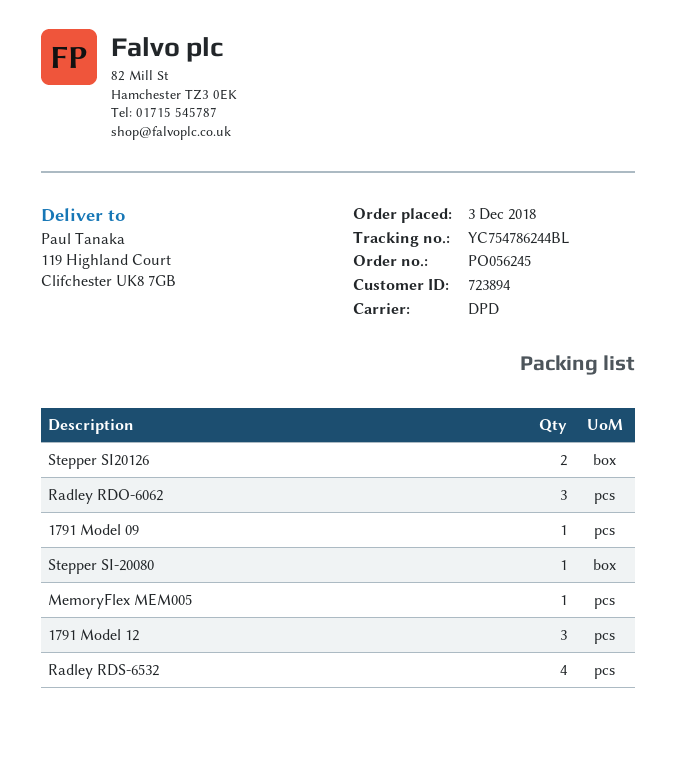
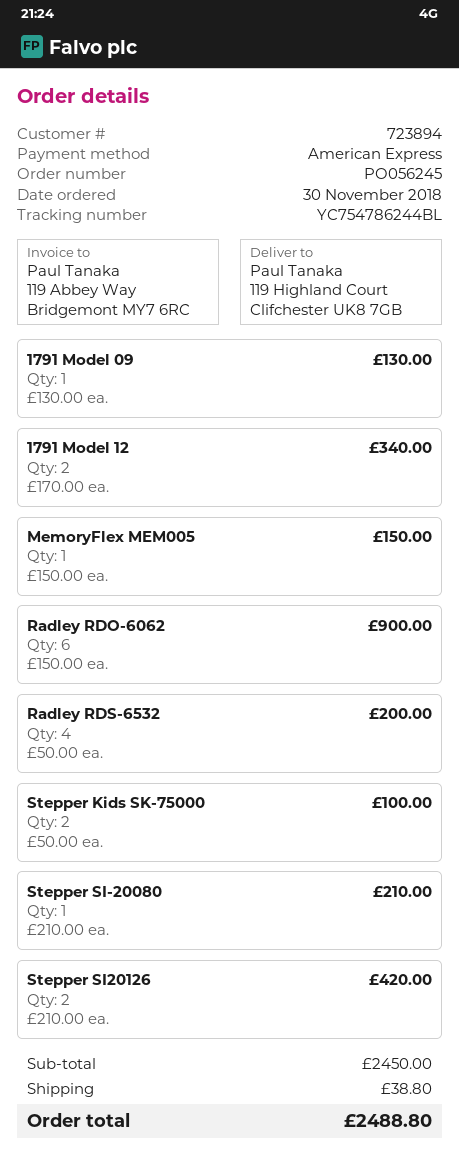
order date: 2018-12-03 -> 2018-11-30
Radley RDO-6062: 3 -> 6
1791 Model 12: 3 -> 2
Stepper Kids SK-75000: none -> 2

